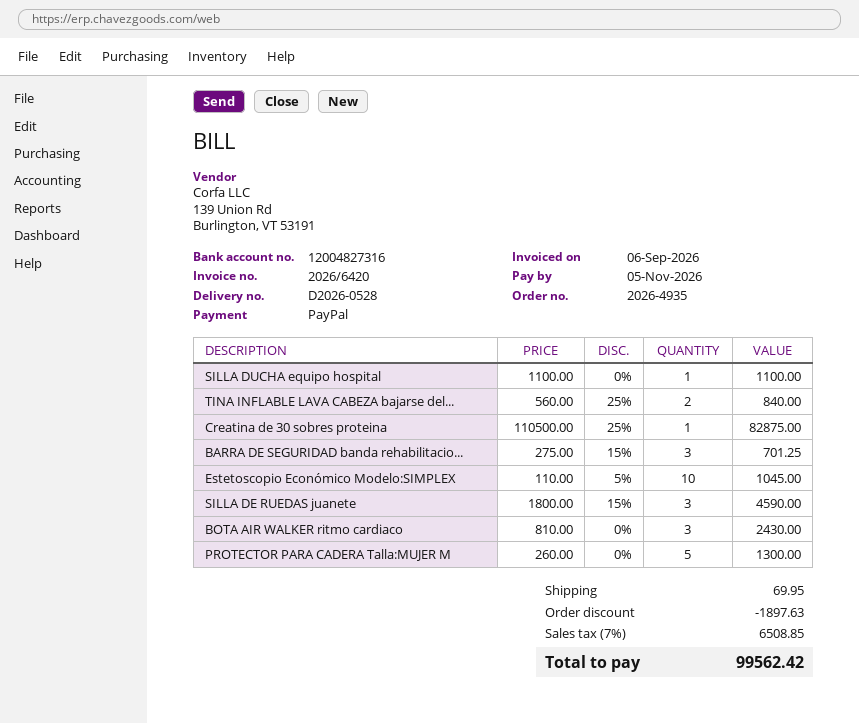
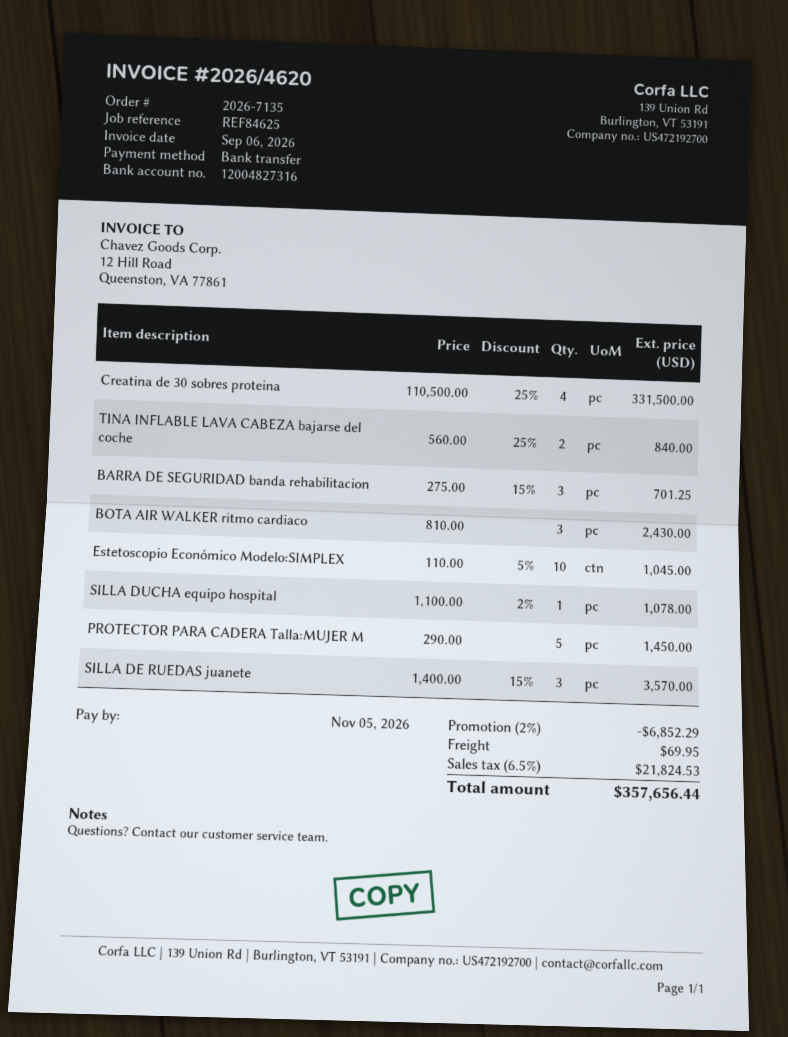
order number: 2026-4935 -> 2026-7135
invoice number: 2026/6420 -> 2026/4620
payment method: PayPal -> bank transfer
SILLA DUCHA equipo hospital: 1 x 1100.00 = 1100.00 -> 1 x 1100.00 - 2% = 1078.00
Creatina de 30 sobres proteina: 1 x 110500.00 - 25% = 82875.00 -> 4 x 110500.00 - 25% = 331500.00
SILLA DE RUEDAS juanete: 3 x 1800.00 - 15% = 4590.00 -> 3 x 1400.00 - 15% = 3570.00
PROTECTOR PARA CADERA Talla:MUJER M: 5 x 260.00 = 1300.00 -> 5 x 290.00 = 1450.00
discount: 1897.63 -> 6852.29
tax: 7% = 6508.85 -> 6.5% = 21824.53
total: 99562.42 -> 357656.44

